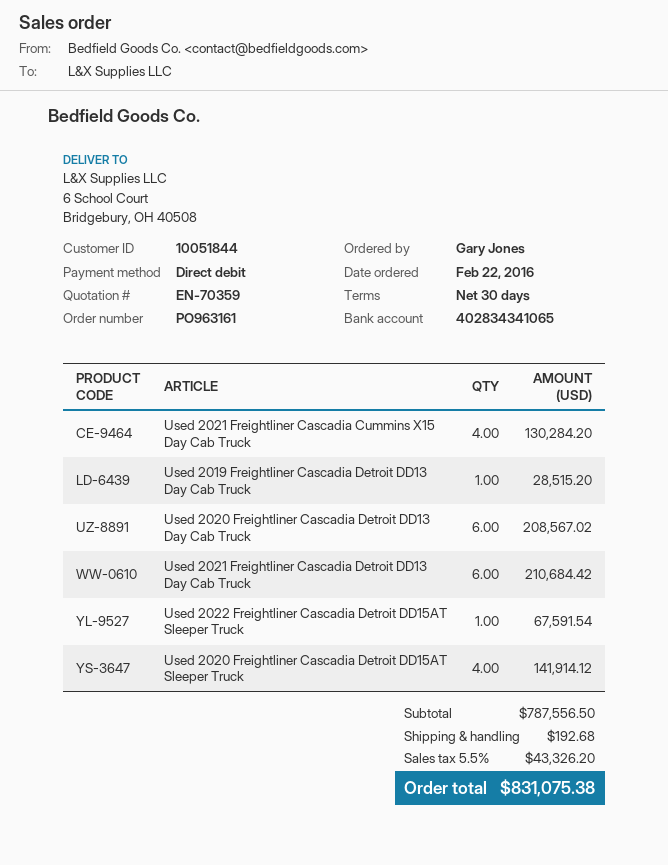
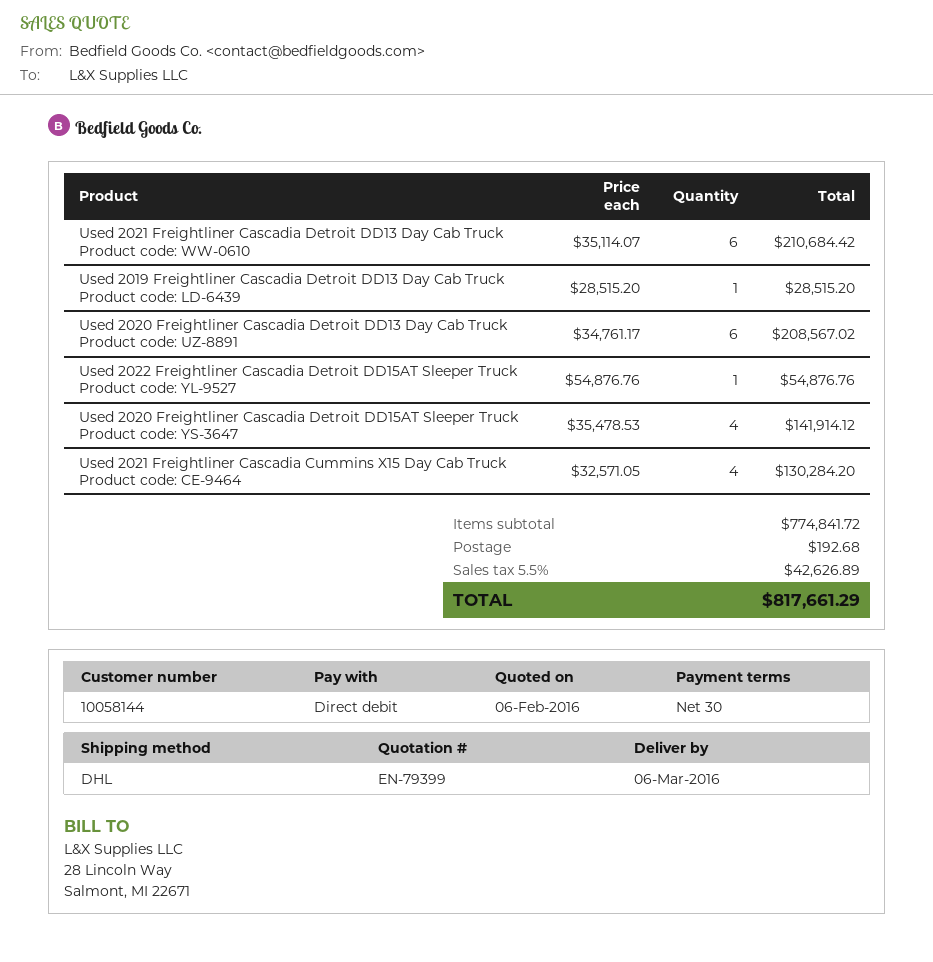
quote number: EN-70359 -> EN-79399
customer number: 10051844 -> 10058144
Used 2022 Freightliner Cascadia Detroit DD15AT Sleeper Truck: 1 for 67591.54 -> 1 for 54876.76
subtotal: 787556.50 -> 774841.72
tax: 5.5% = 43326.20 -> 5.5% = 42626.89
total: 831075.38 -> 817661.29

